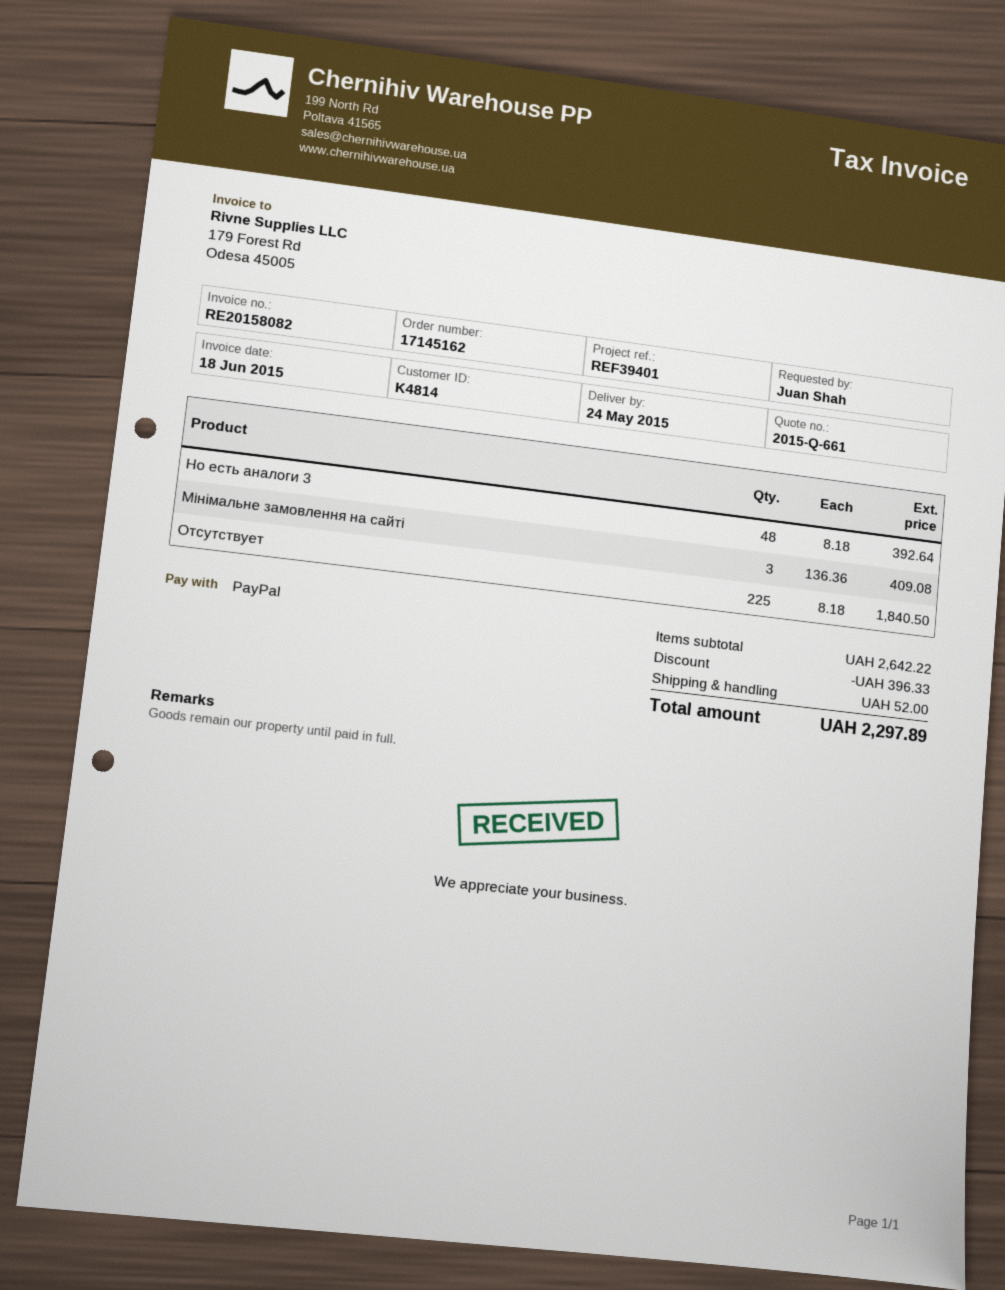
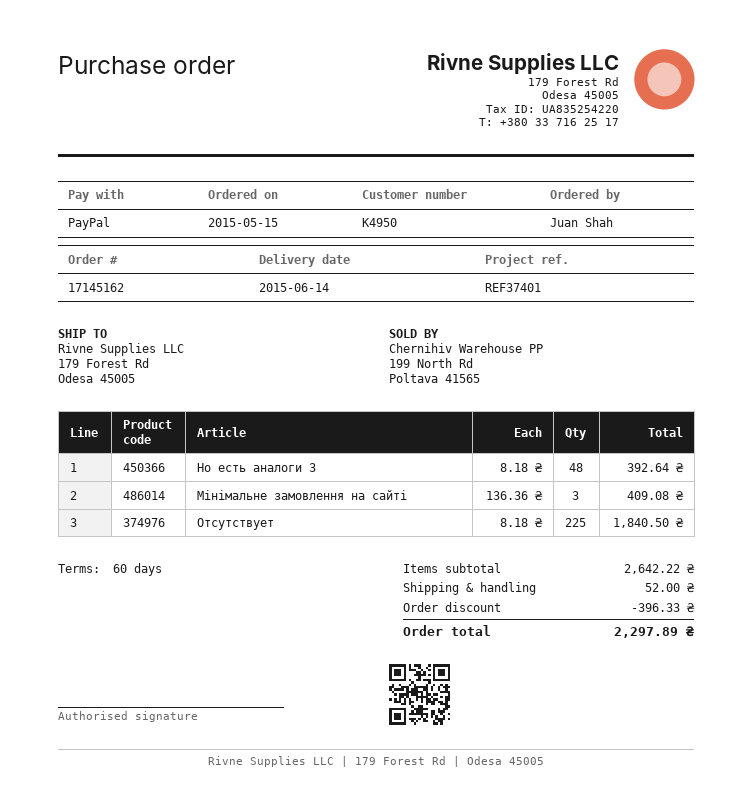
delivery date: 2015-05-24 -> 2015-06-14
customer number: K4814 -> K4950
reference: REF39401 -> REF37401

